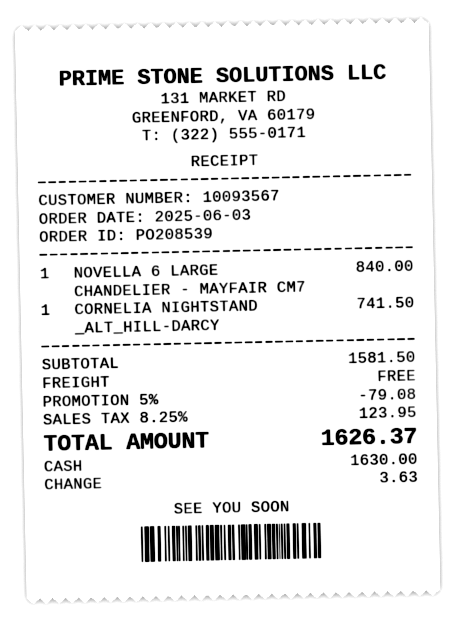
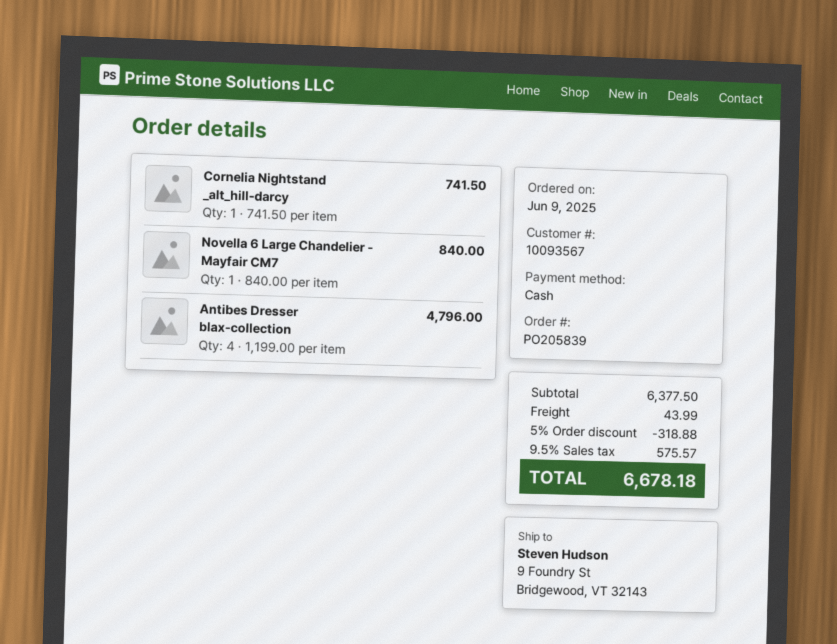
order number: PO208539 -> PO205839
order date: 2025-06-03 -> 2025-06-09
Antibes Dresser blax-collection: none -> 4 for 4796.00
subtotal: 1581.50 -> 6377.50
discount: 5% = 79.08 -> 5% = 318.88
shipping: 0.00 -> 43.99
tax: 8.25% = 123.95 -> 9.5% = 575.57
total: 1626.37 -> 6678.18

